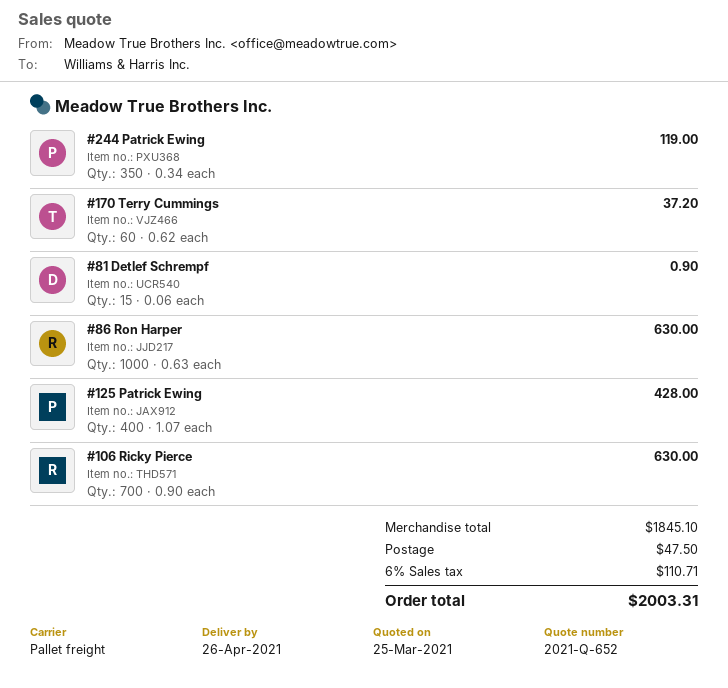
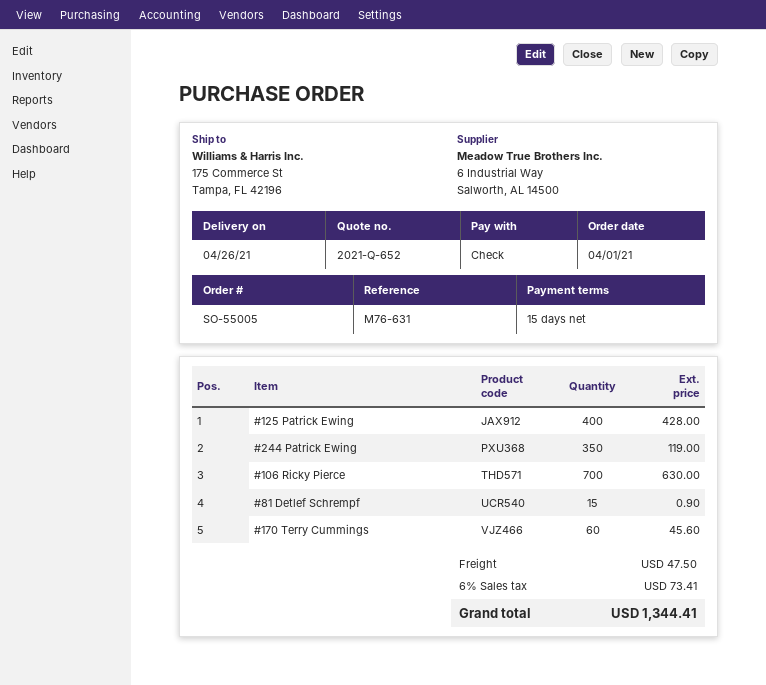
#170 Terry Cummings: 60 for 37.20 -> 60 for 45.60
#86 Ron Harper: 1000 for 630.00 -> none
tax: 6% = 110.71 -> 6% = 73.41
total: 2003.31 -> 1344.41

